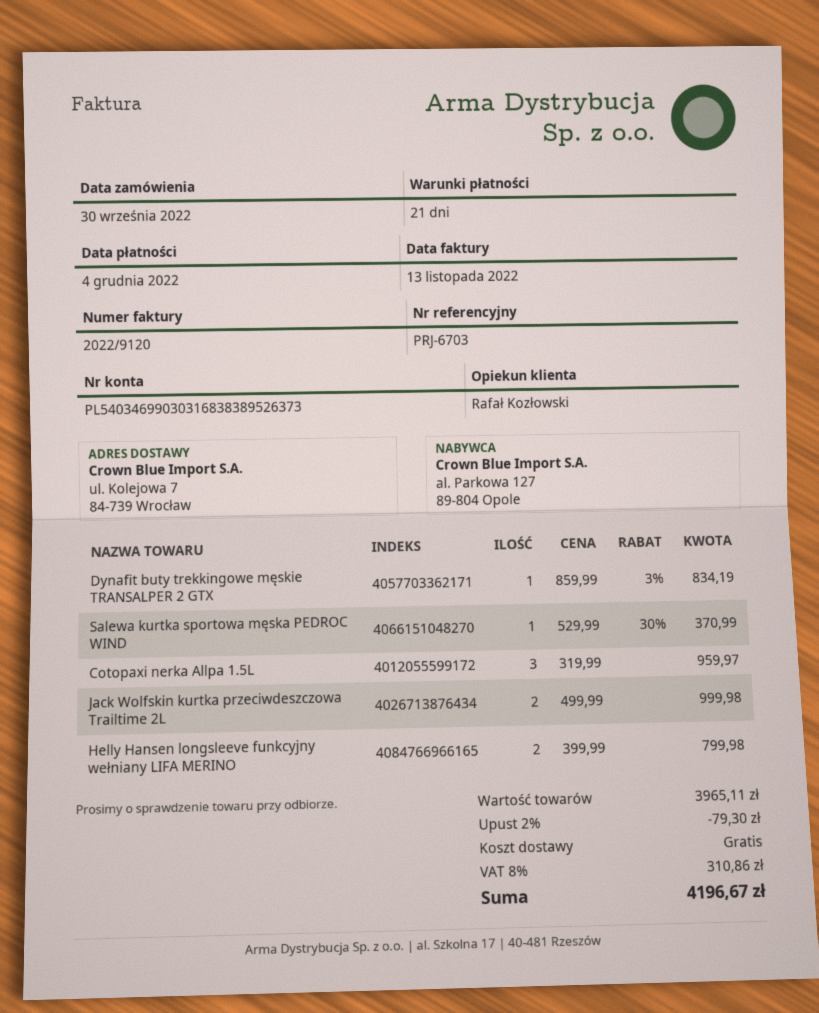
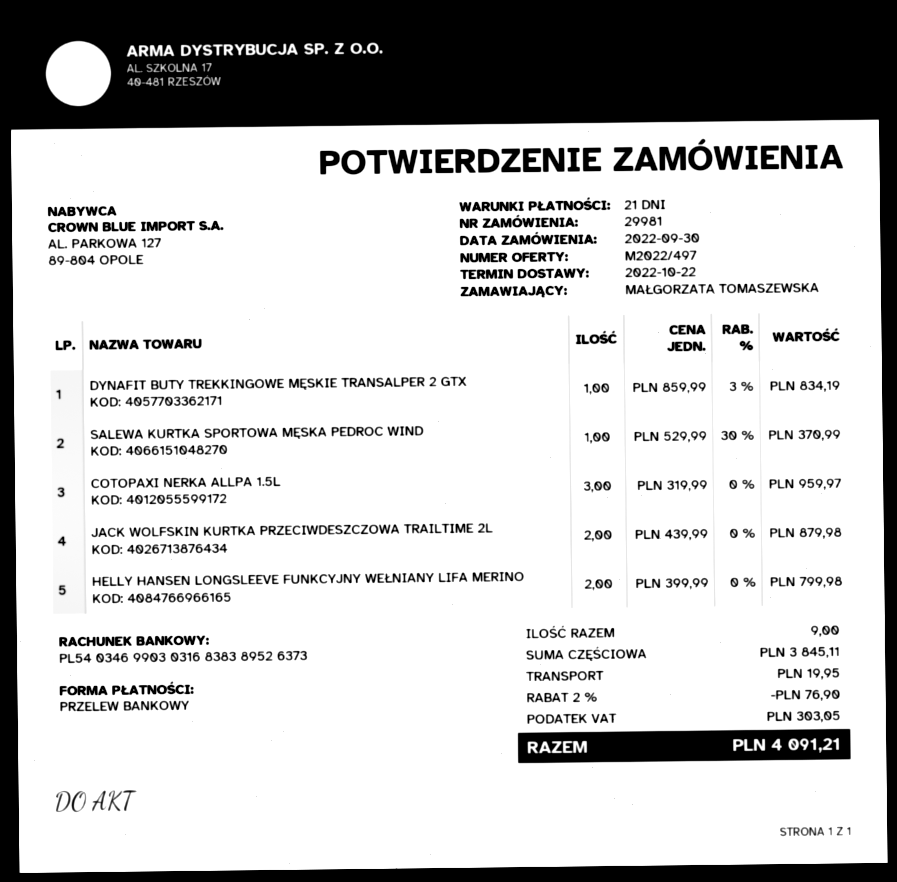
Jack Wolfskin kurtka przeciwdeszczowa Trailtime 2L: 2 x 499.99 = 999.98 -> 2 x 439.99 = 879.98
subtotal: 3965.11 -> 3845.11
discount: 2% = 79.30 -> 2% = 76.90
shipping: 0.00 -> 19.95
tax: 310.86 -> 303.05
total: 4196.67 -> 4091.21

